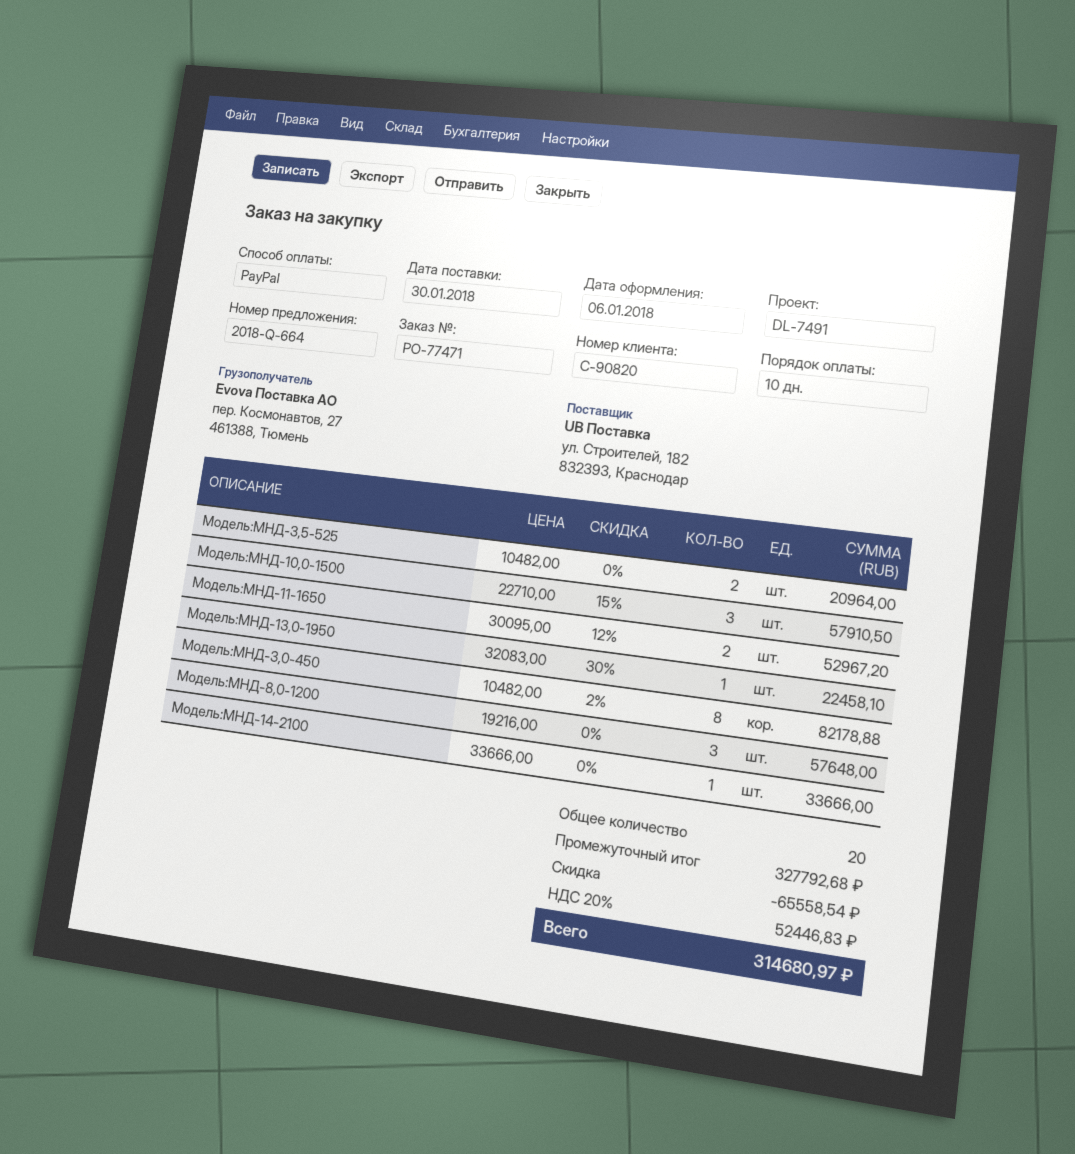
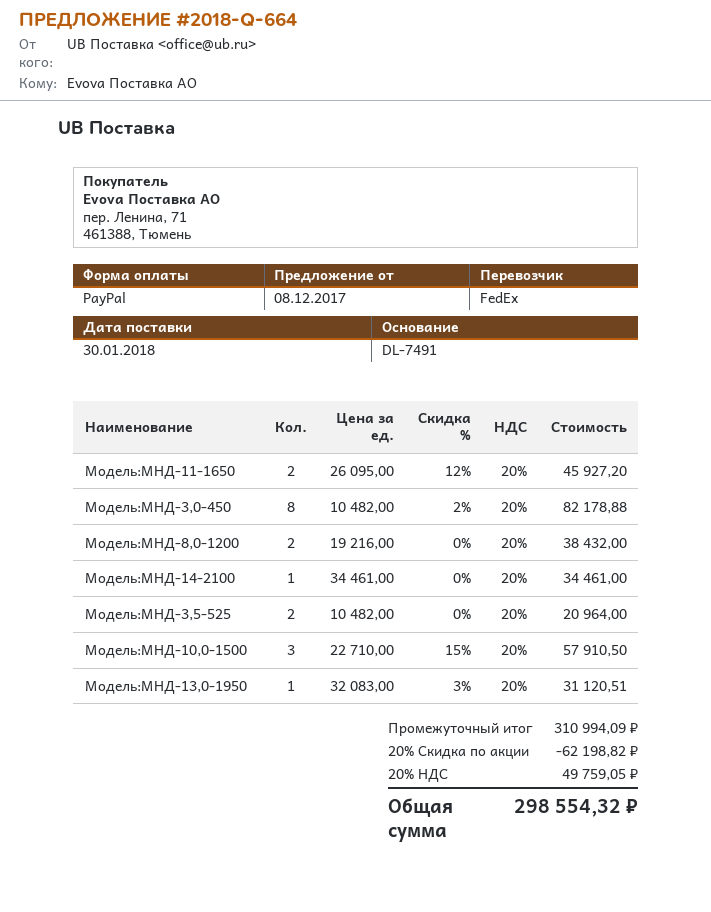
Модель:МНД-11-1650: 2 x 30095.00 - 12% = 52967.20 -> 2 x 26095.00 - 12% = 45927.20
Модель:МНД-13,0-1950: 1 x 32083.00 - 30% = 22458.10 -> 1 x 32083.00 - 3% = 31120.51
Модель:МНД-8,0-1200: 3 x 19216.00 = 57648.00 -> 2 x 19216.00 = 38432.00
Модель:МНД-14-2100: 1 x 33666.00 = 33666.00 -> 1 x 34461.00 = 34461.00
subtotal: 327792.68 -> 310994.09
discount: 65558.54 -> 62198.82
tax: 20% = 52446.83 -> 20% = 49759.05
total: 314680.97 -> 298554.32

